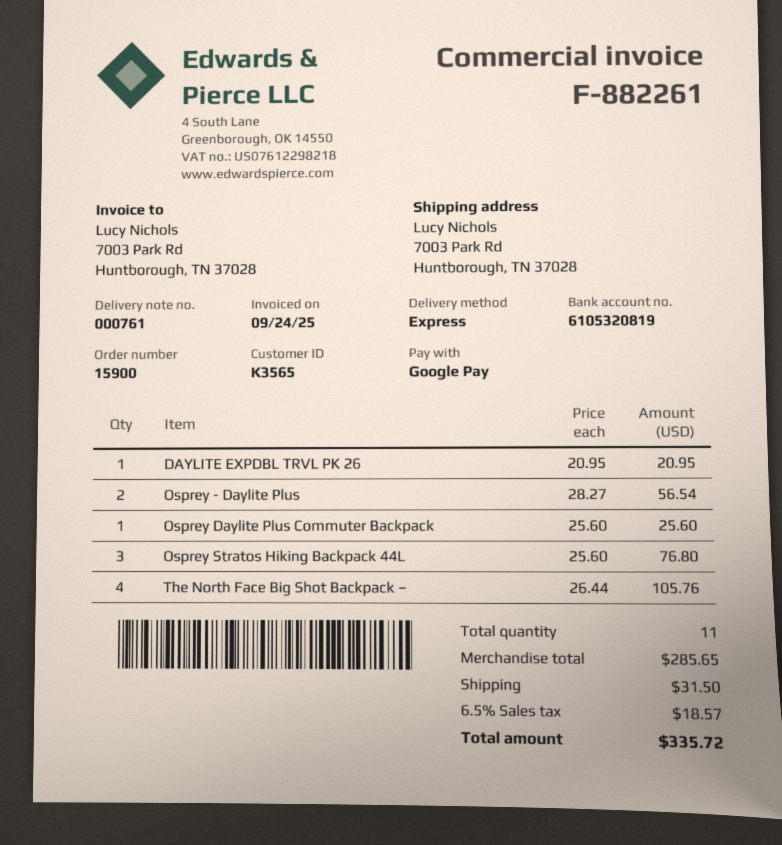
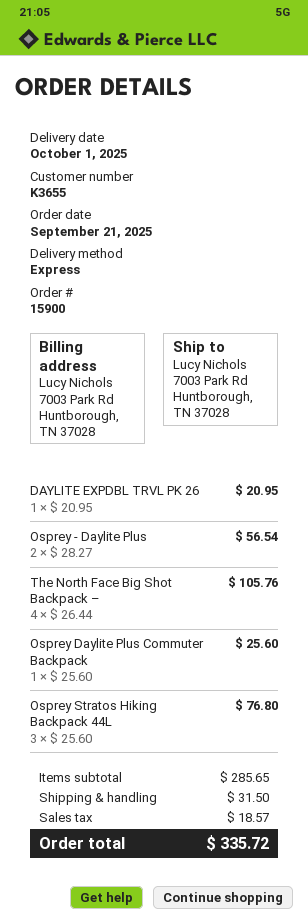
customer number: K3565 -> K3655

